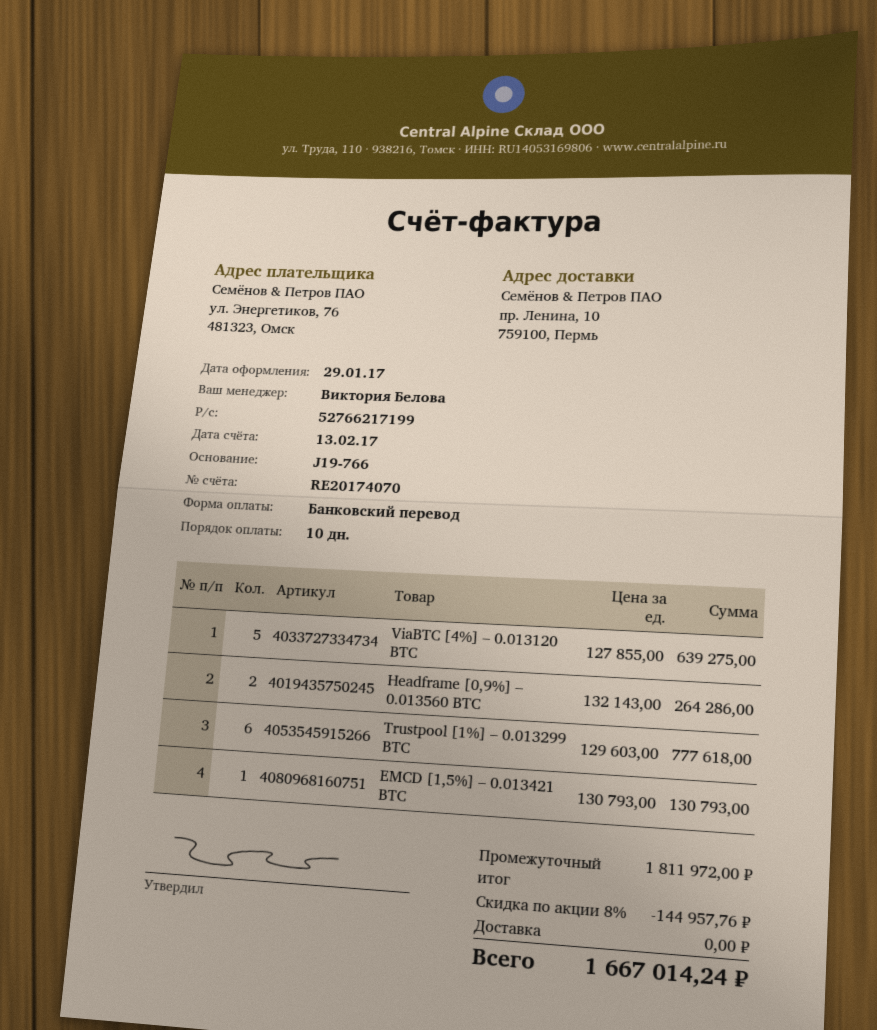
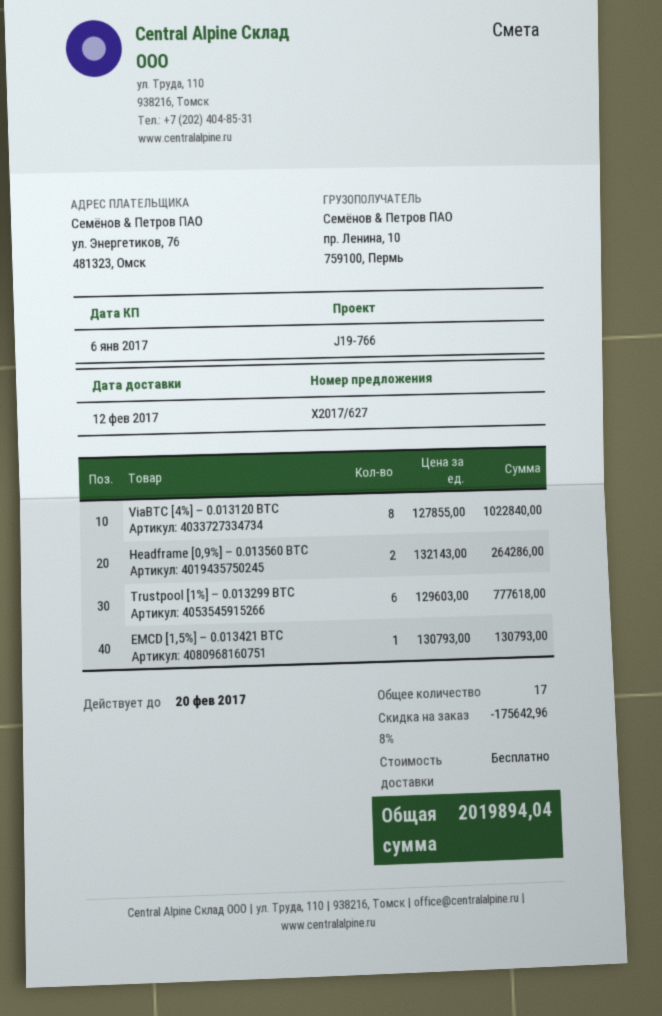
ViaBTC [4%] – 0.013120 BTC: 5 x 127855.00 = 639275.00 -> 8 x 127855.00 = 1022840.00
discount: 8% = 144957.76 -> 8% = 175642.96
total: 1667014.24 -> 2019894.04

